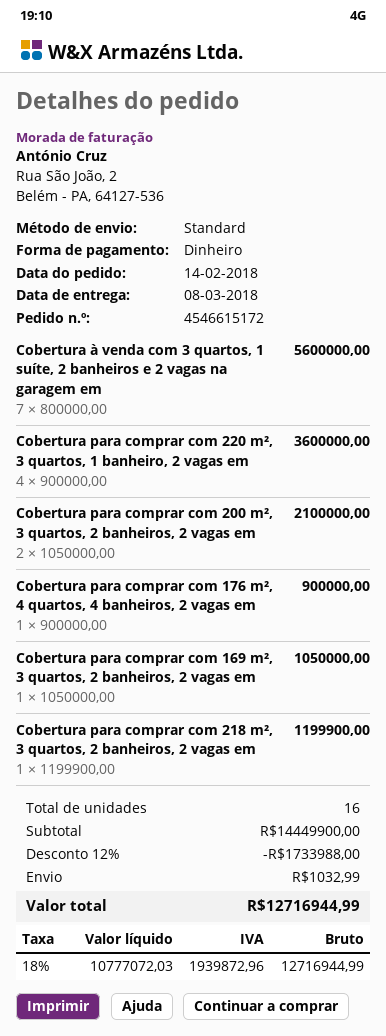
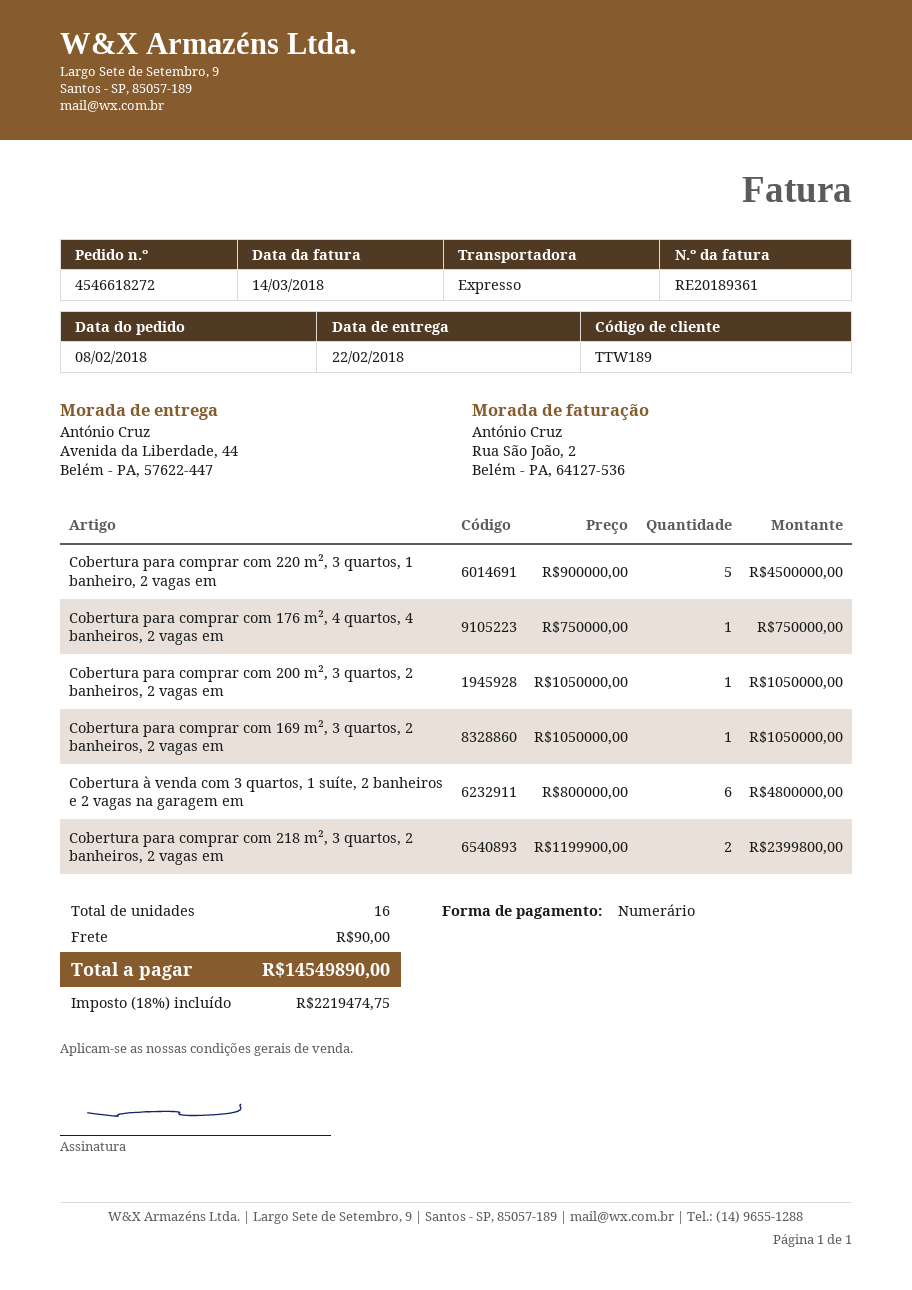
order number: 4546615172 -> 4546618272
order date: 2018-02-14 -> 2018-02-08
delivery date: 2018-03-08 -> 2018-02-22
shipping method: standard -> express
Cobertura à venda com 3 quartos, 1 suíte, 2 banheiros e 2 vagas na garagem em: 7 x 800000.00 = 5600000.00 -> 6 x 800000.00 = 4800000.00
Cobertura para comprar com 220 m², 3 quartos, 1 banheiro, 2 vagas em: 4 x 900000.00 = 3600000.00 -> 5 x 900000.00 = 4500000.00
Cobertura para comprar com 200 m², 3 quartos, 2 banheiros, 2 vagas em: 2 x 1050000.00 = 2100000.00 -> 1 x 1050000.00 = 1050000.00
Cobertura para comprar com 176 m², 4 quartos, 4 banheiros, 2 vagas em: 1 x 900000.00 = 900000.00 -> 1 x 750000.00 = 750000.00
Cobertura para comprar com 218 m², 3 quartos, 2 banheiros, 2 vagas em: 1 x 1199900.00 = 1199900.00 -> 2 x 1199900.00 = 2399800.00
discount: 12% = 1733988.00 -> none
shipping: 1032.99 -> 90.00
tax: 18% = 1939872.96 -> 18% = 2219474.75
total: 12716944.99 -> 14549890.00

